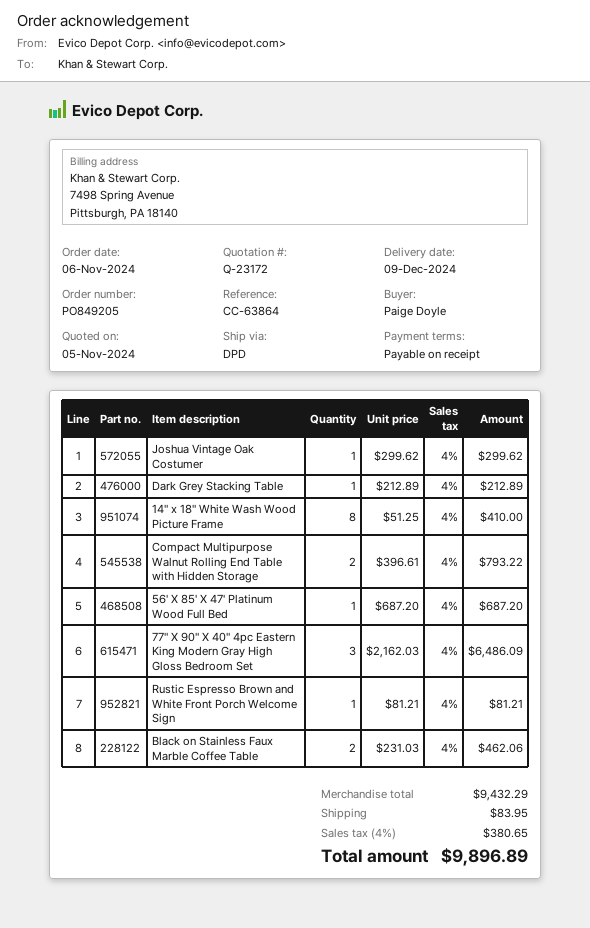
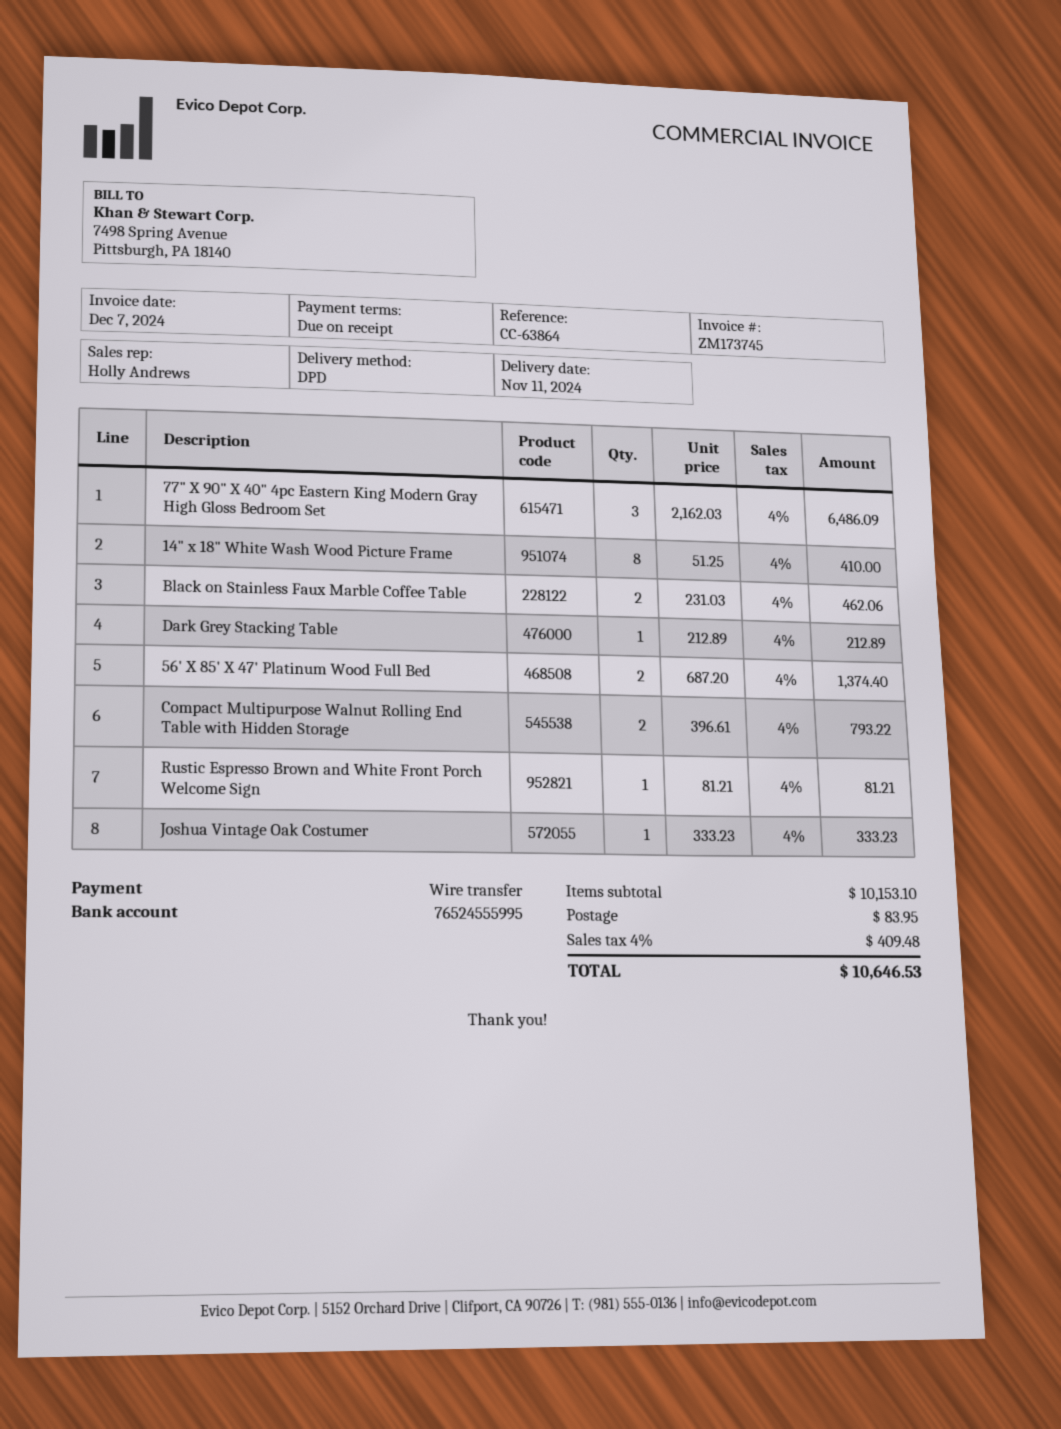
delivery date: 2024-12-09 -> 2024-11-11
Joshua Vintage Oak Costumer: 1 x 299.62 = 299.62 -> 1 x 333.23 = 333.23
56' X 85' X 47' Platinum Wood Full Bed: 1 x 687.20 = 687.20 -> 2 x 687.20 = 1374.40
subtotal: 9432.29 -> 10153.10
tax: 4% = 380.65 -> 4% = 409.48
total: 9896.89 -> 10646.53

